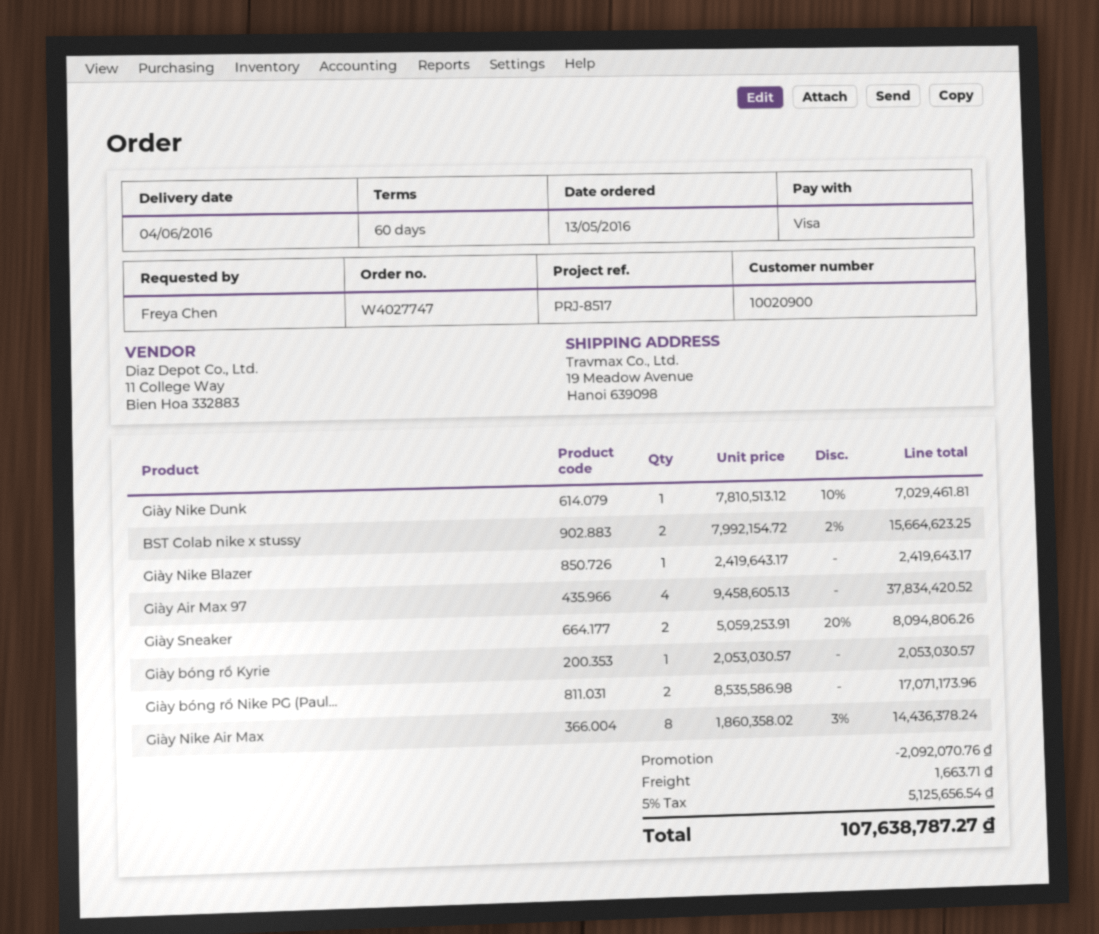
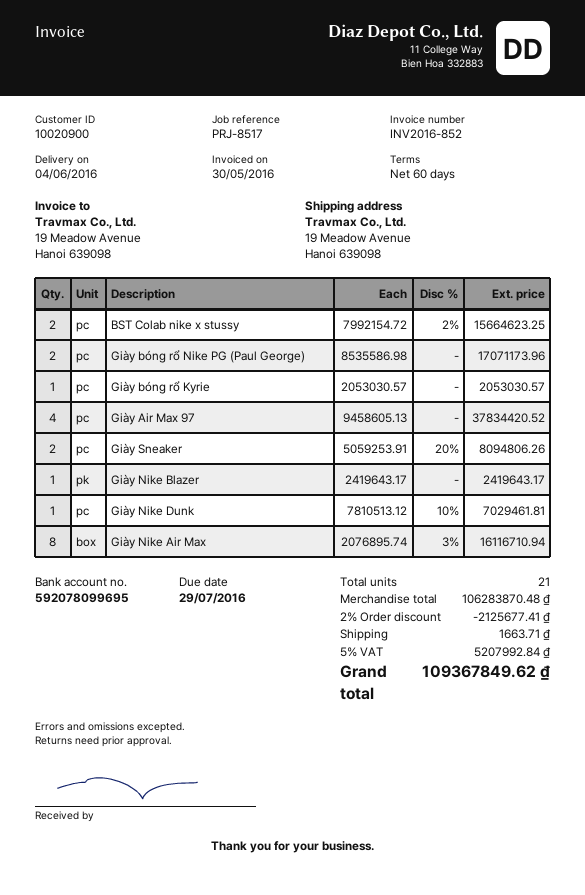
Giày Nike Air Max: 8 x 1860358.02 - 3% = 14436378.24 -> 8 x 2076895.74 - 3% = 16116710.94
discount: 2092070.76 -> 2125677.41
tax: 5% = 5125656.54 -> 5% = 5207992.84
total: 107638787.27 -> 109367849.62

